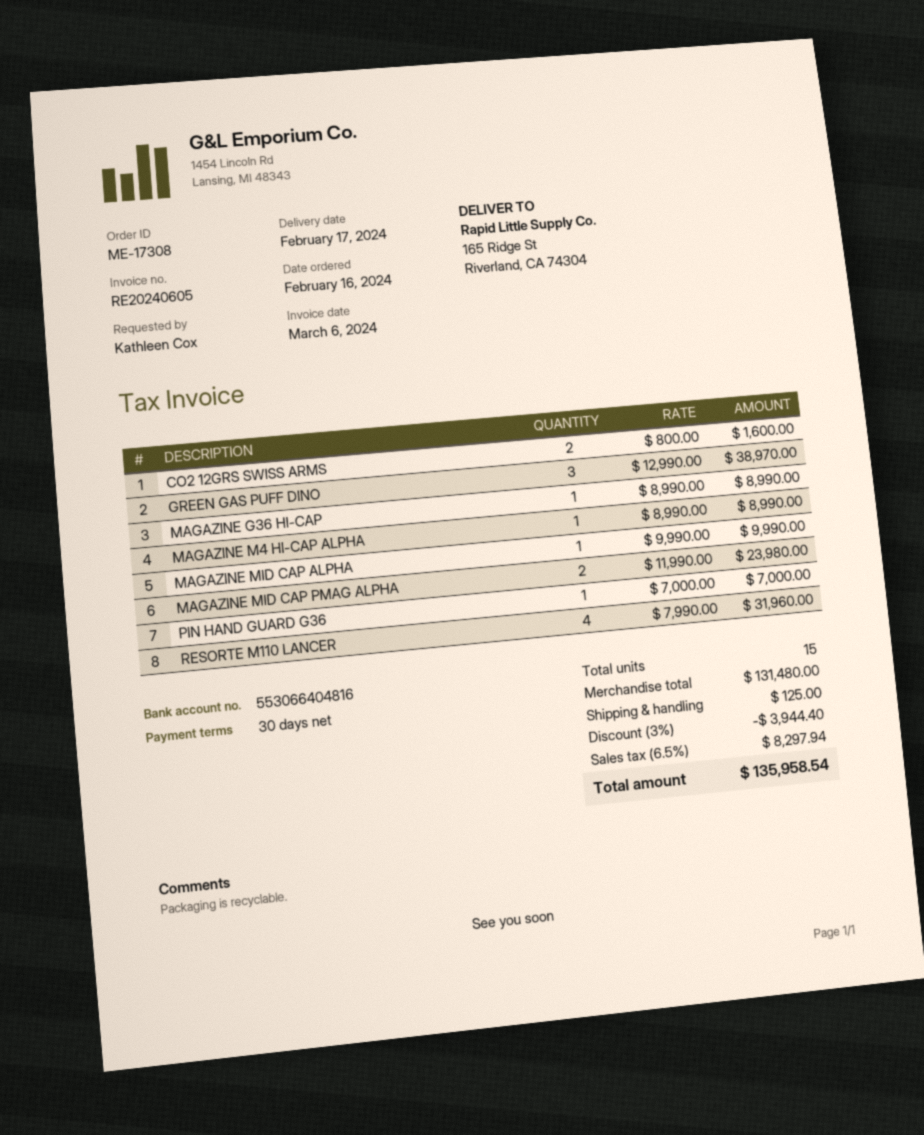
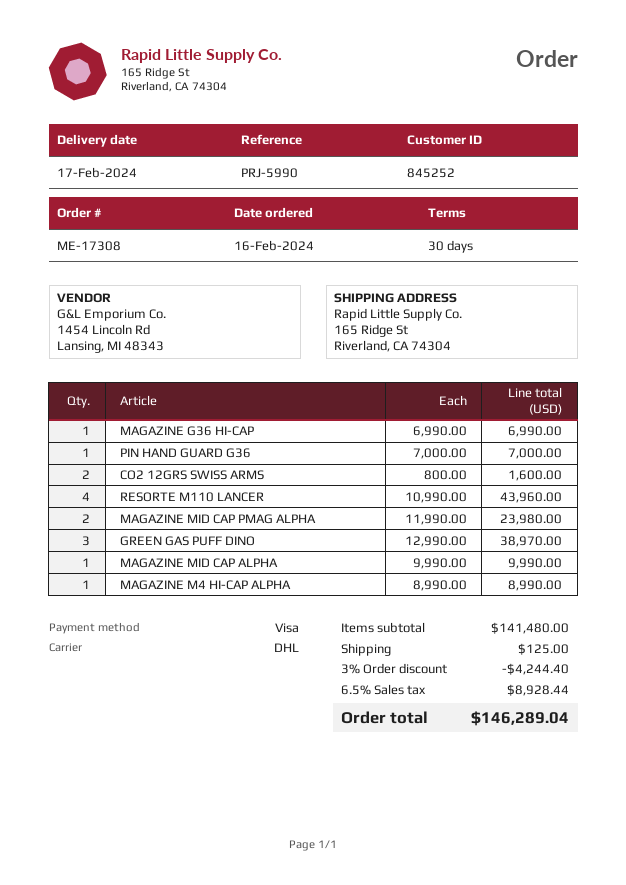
MAGAZINE G36 HI-CAP: 1 x 8990.00 = 8990.00 -> 1 x 6990.00 = 6990.00
RESORTE M110 LANCER: 4 x 7990.00 = 31960.00 -> 4 x 10990.00 = 43960.00
subtotal: 131480.00 -> 141480.00
discount: 3% = 3944.40 -> 3% = 4244.40
tax: 6.5% = 8297.94 -> 6.5% = 8928.44
total: 135958.54 -> 146289.04

